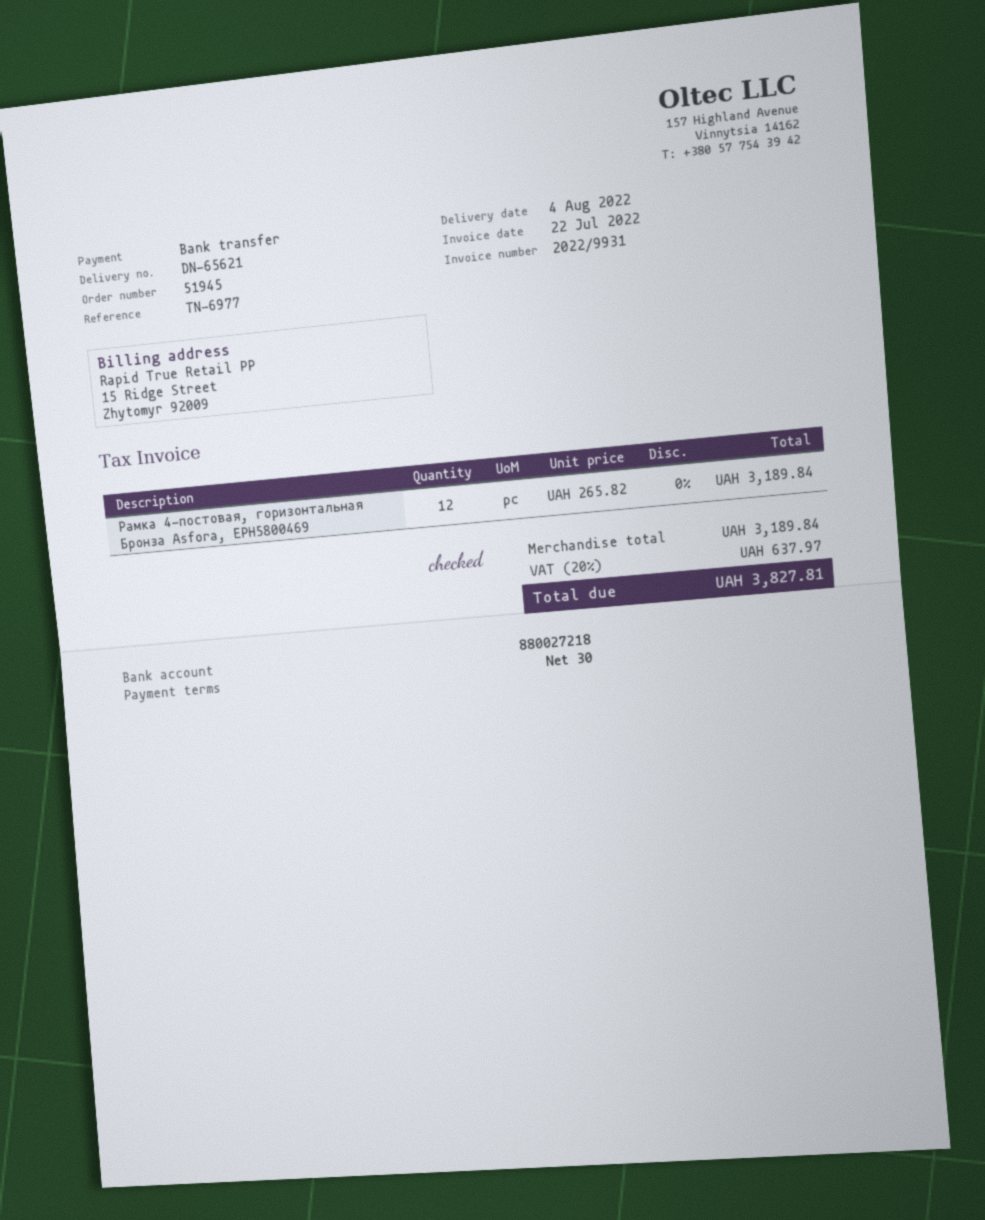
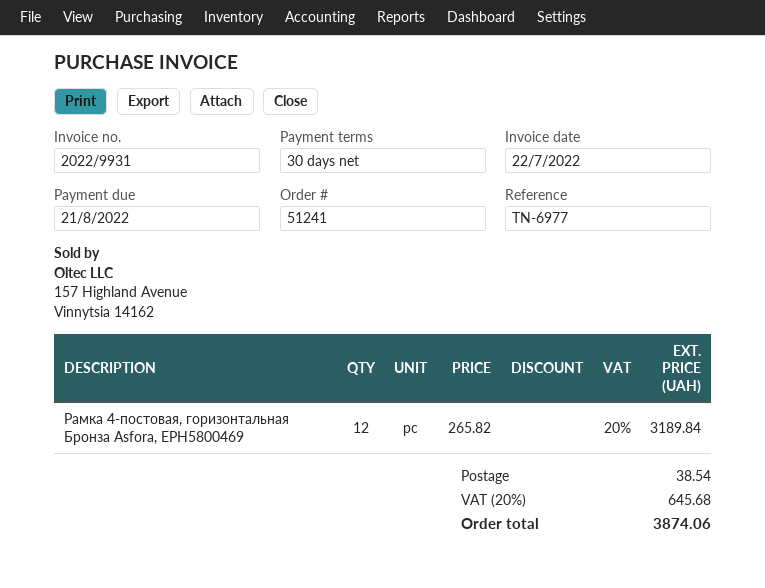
order number: 51945 -> 51241
shipping: none -> 38.54
tax: 20% = 637.97 -> 20% = 645.68
total: 3827.81 -> 3874.06

